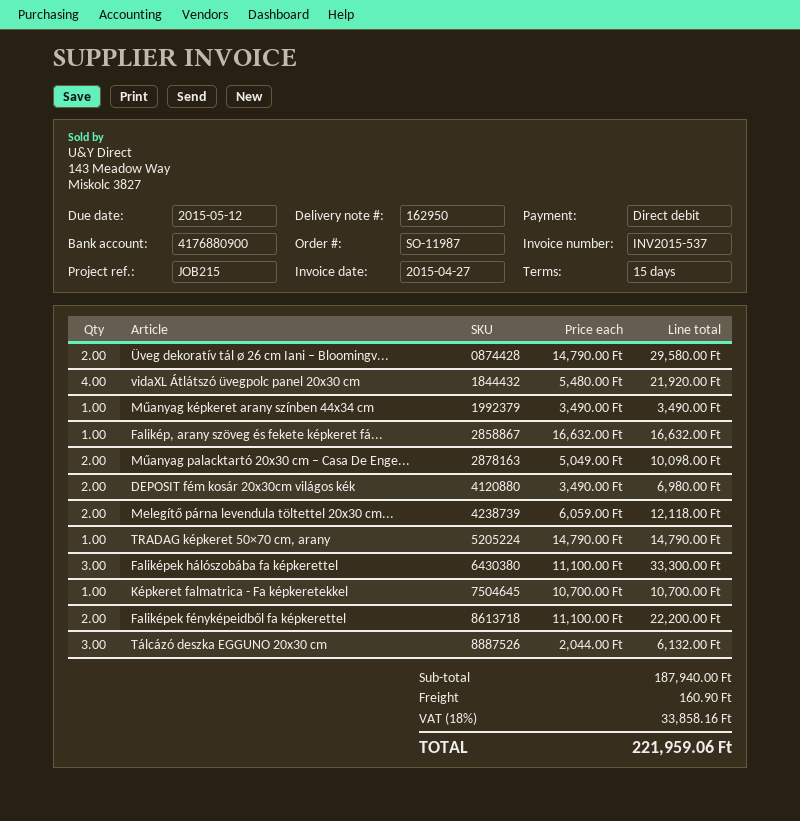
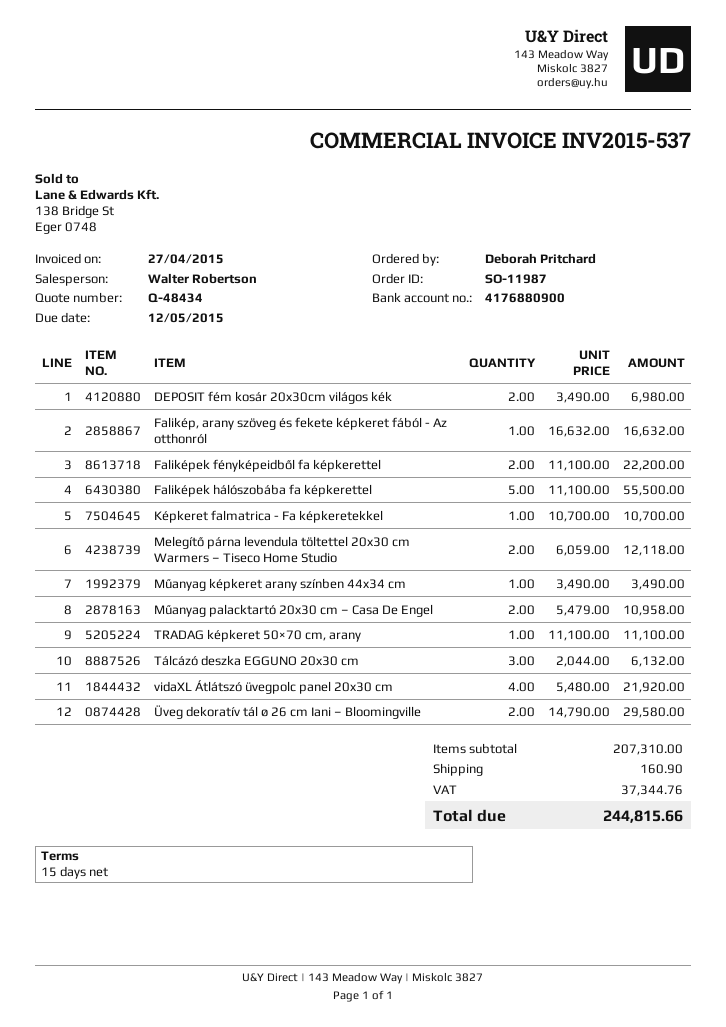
Műanyag palacktartó 20x30 cm – Casa De Enge...: 2 x 5049.00 = 10098.00 -> 2 x 5479.00 = 10958.00
TRADAG képkeret 50×70 cm, arany: 1 x 14790.00 = 14790.00 -> 1 x 11100.00 = 11100.00
Faliképek hálószobába fa képkerettel: 3 x 11100.00 = 33300.00 -> 5 x 11100.00 = 55500.00
subtotal: 187940.00 -> 207310.00
tax: 33858.16 -> 37344.76
total: 221959.06 -> 244815.66

